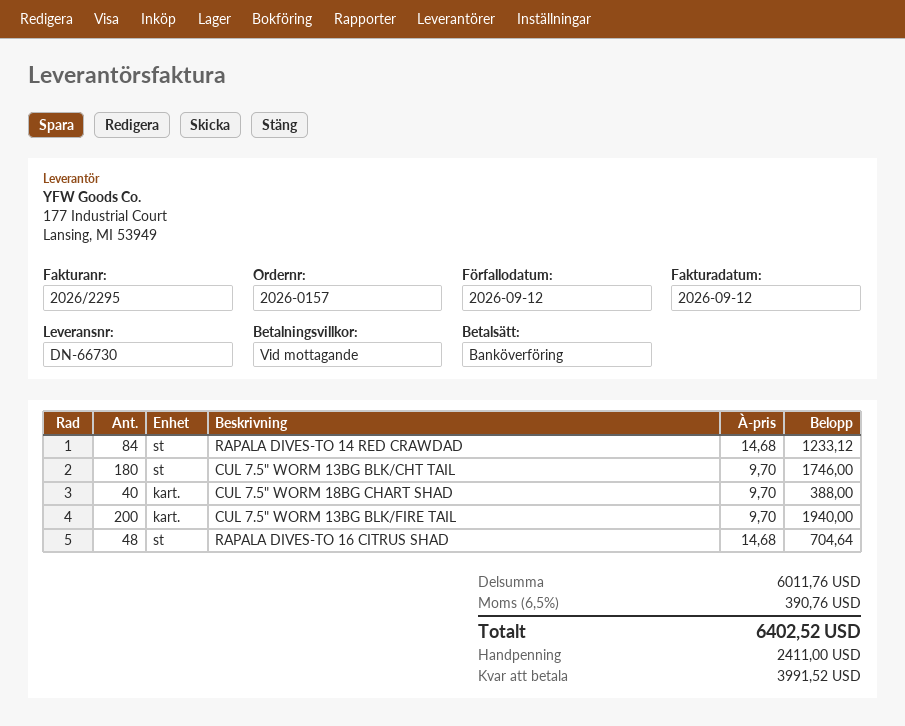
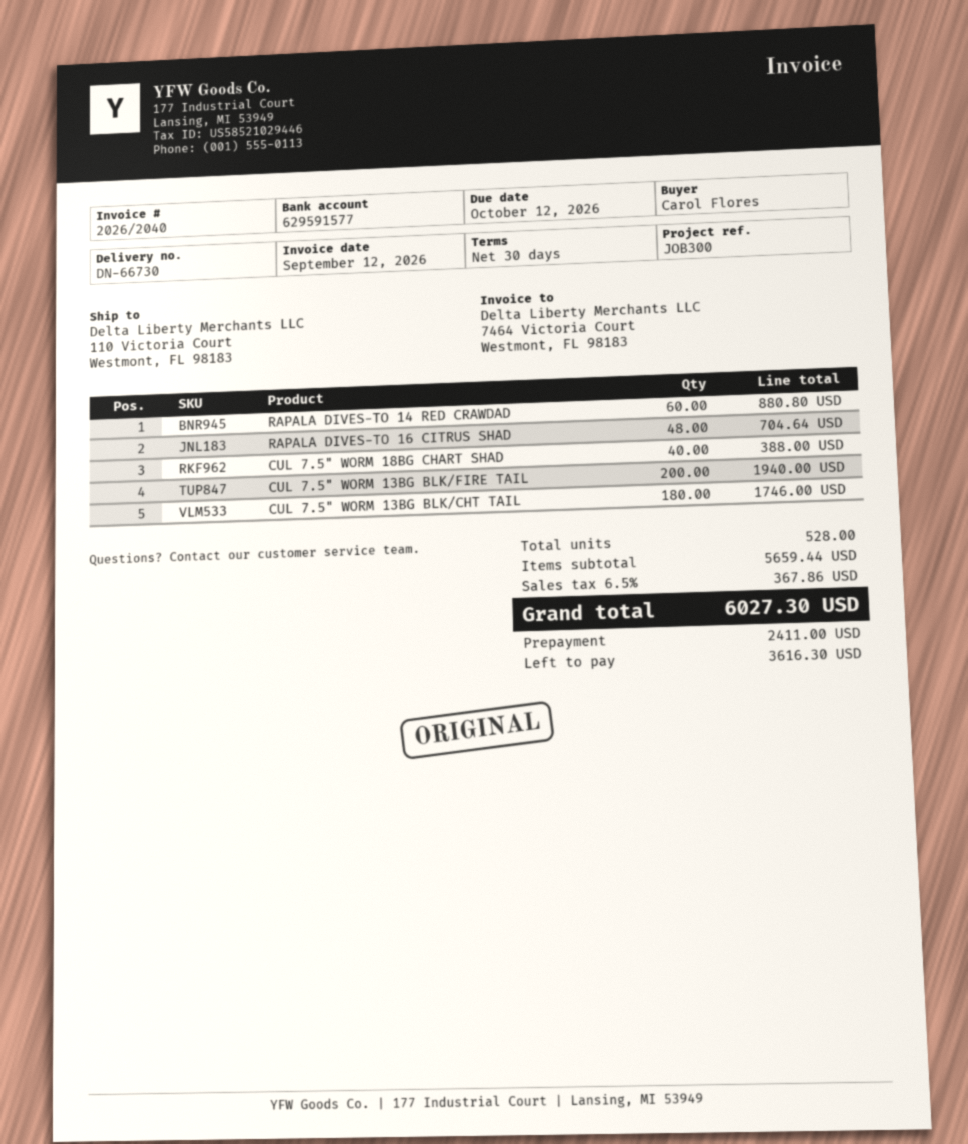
invoice number: 2026/2295 -> 2026/2040
payment terms: on receipt -> 30 days
due date: 2026-09-12 -> 2026-10-12
RAPALA DIVES-TO 14 RED CRAWDAD: 84 for 1233.12 -> 60 for 880.80
subtotal: 6011.76 -> 5659.44
tax: 6.5% = 390.76 -> 6.5% = 367.86
total: 6402.52 -> 6027.30
balance: 3991.52 -> 3616.30

